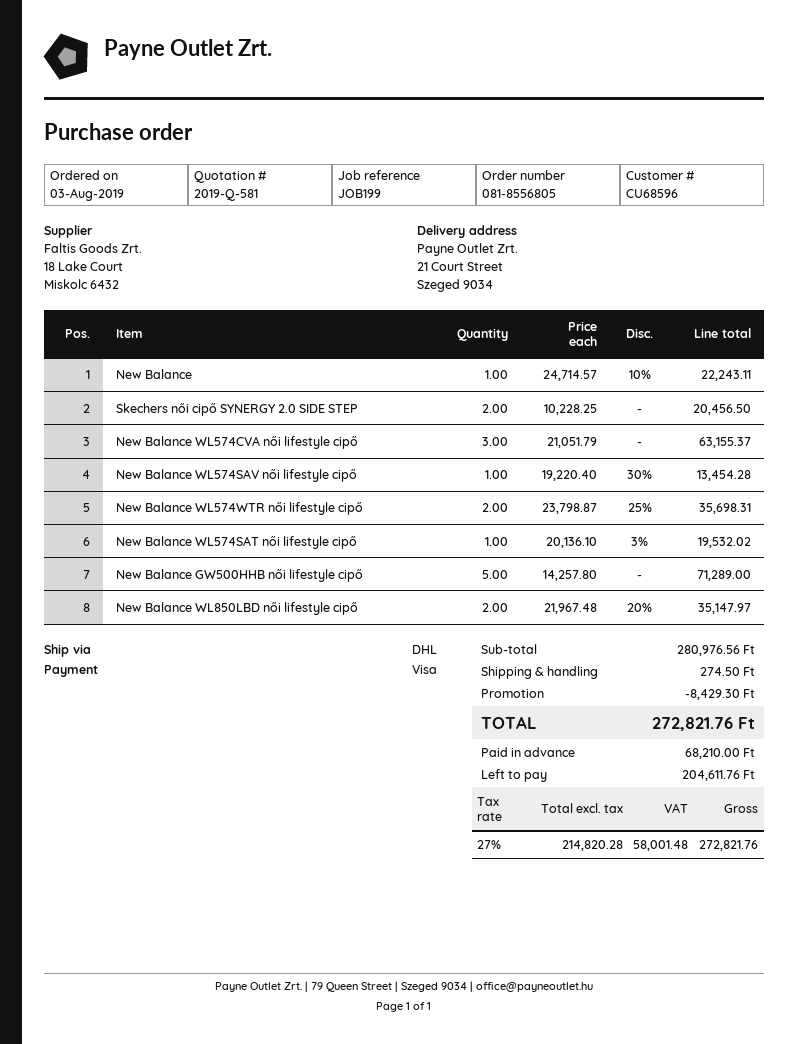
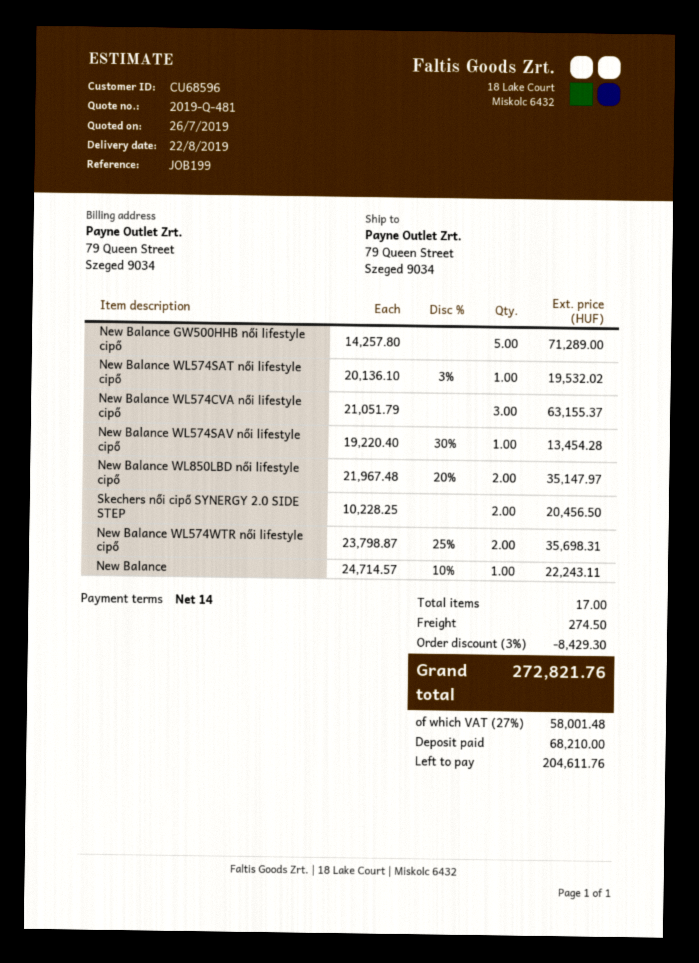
quote number: 2019-Q-581 -> 2019-Q-481
ship to: 21 Court Street, Szeged 9034 -> 79 Queen Street, Szeged 9034

